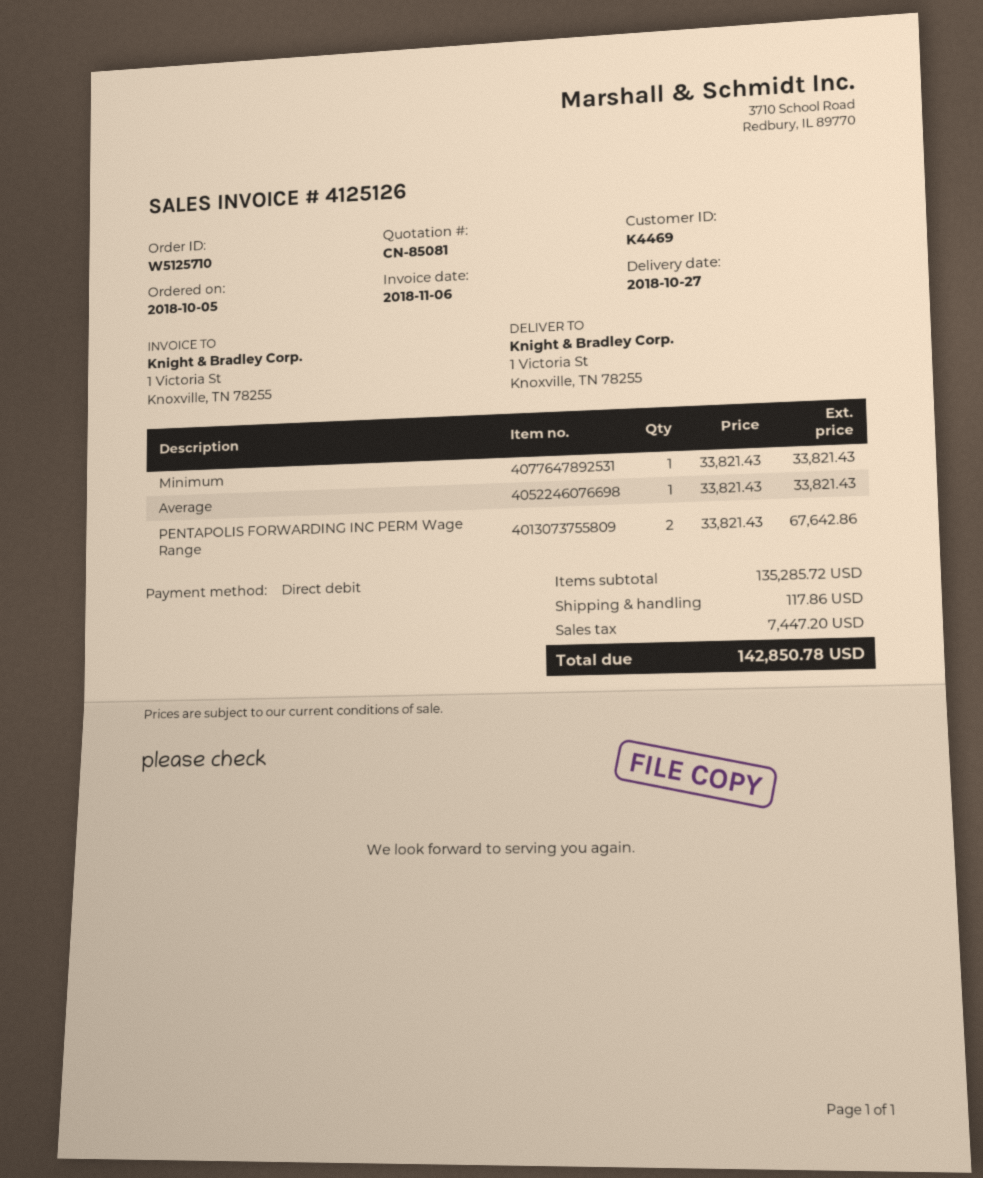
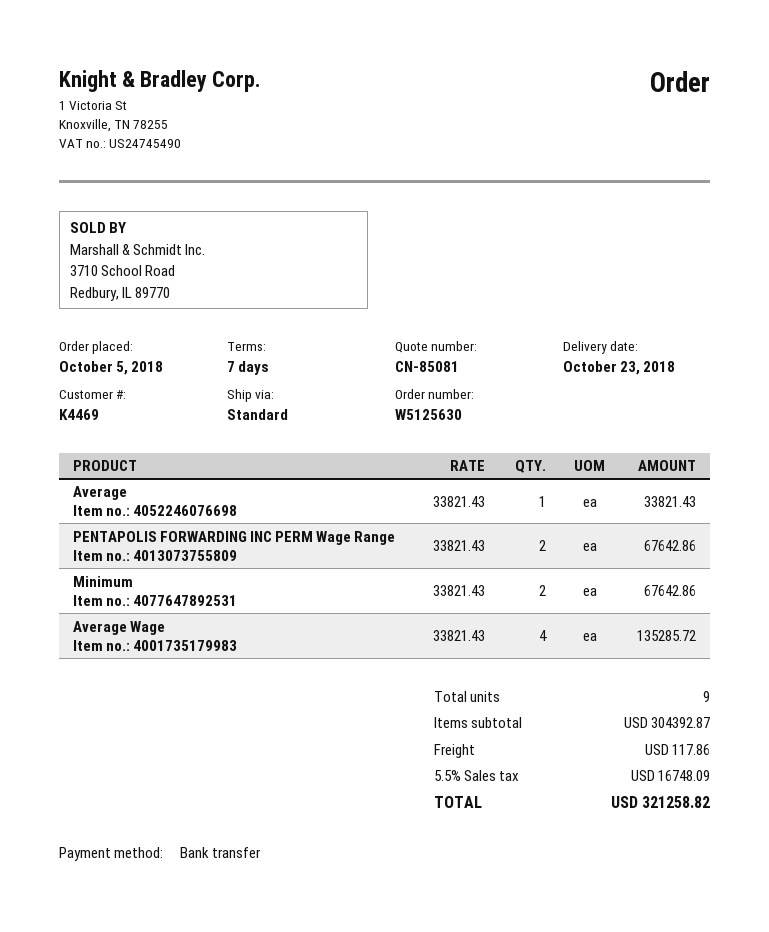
order number: W5125710 -> W5125630
delivery date: 2018-10-27 -> 2018-10-23
payment method: direct debit -> bank transfer
Minimum: 1 x 33821.43 = 33821.43 -> 2 x 33821.43 = 67642.86
Average Wage: none -> 4 x 33821.43 = 135285.72
subtotal: 135285.72 -> 304392.87
tax: 7447.20 -> 16748.09
total: 142850.78 -> 321258.82

